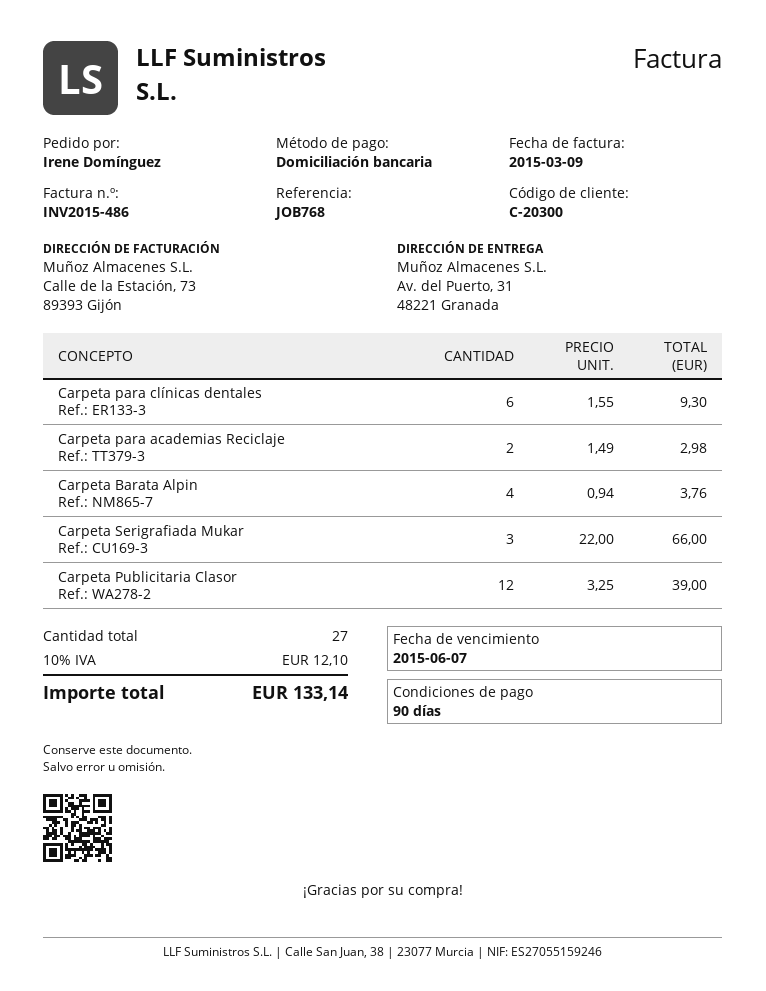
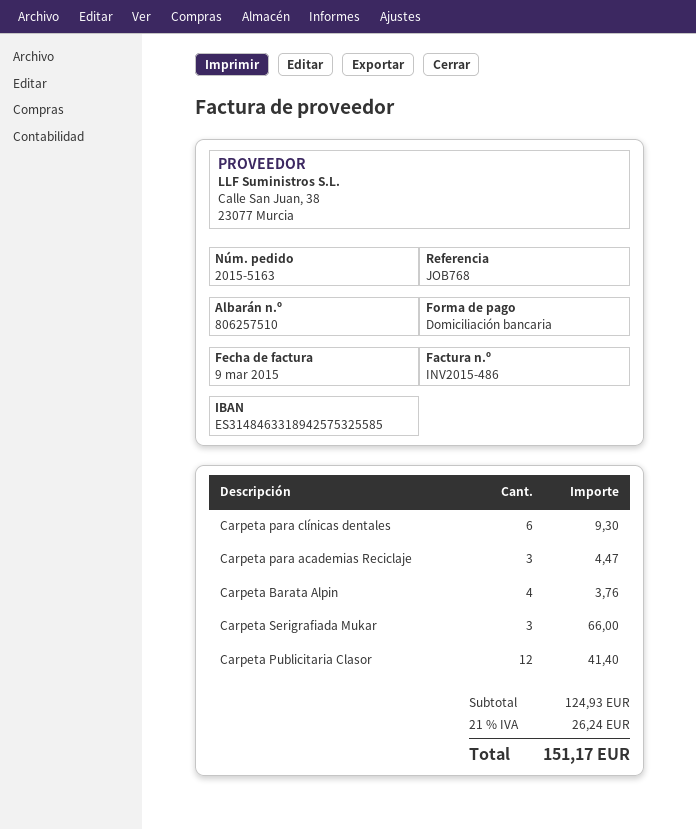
Carpeta para academias Reciclaje: 2 for 2.98 -> 3 for 4.47
Carpeta Publicitaria Clasor: 12 for 39.00 -> 12 for 41.40
tax: 10% = 12.10 -> 21% = 26.24
total: 133.14 -> 151.17

